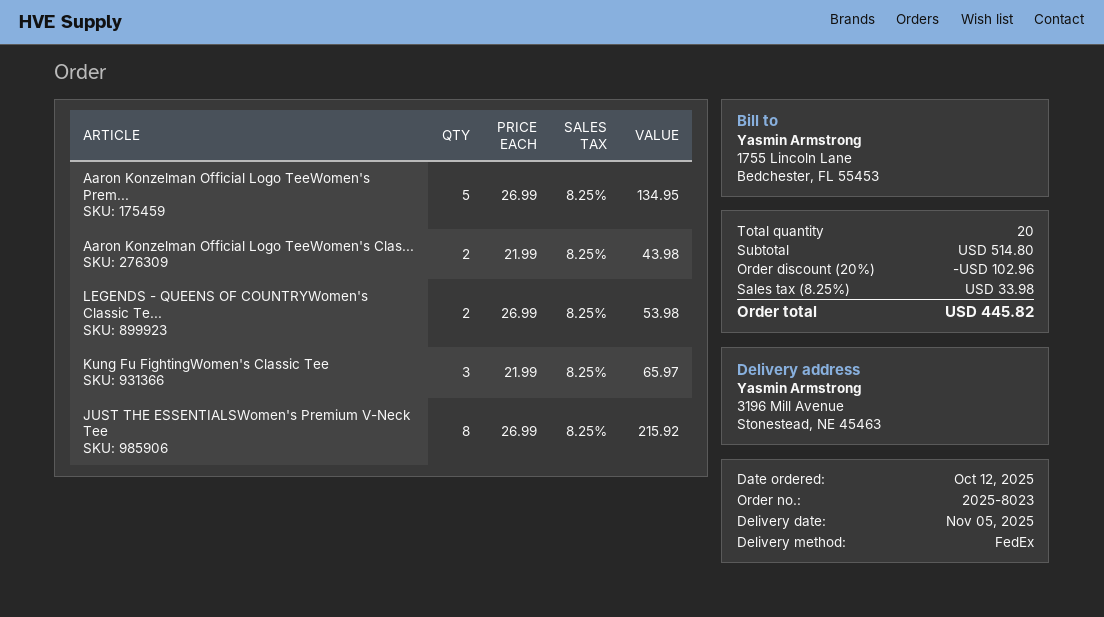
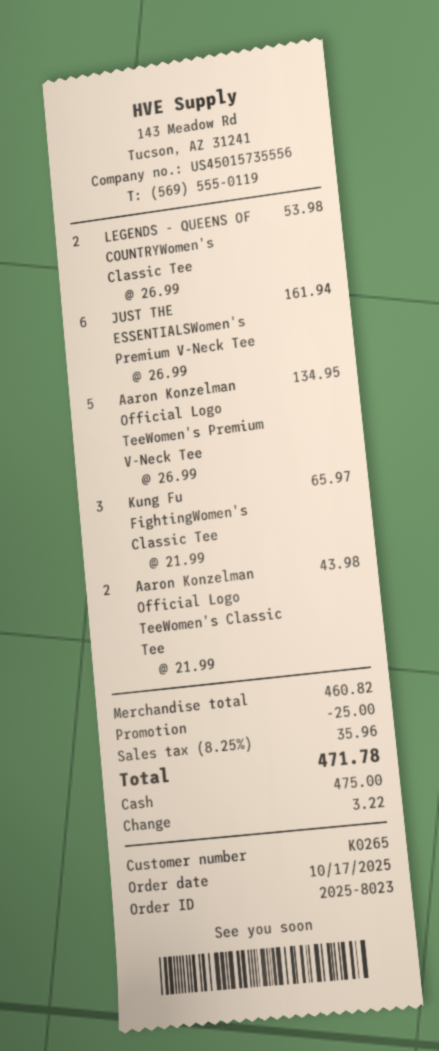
order date: 2025-10-12 -> 2025-10-17
JUST THE ESSENTIALSWomen's Premium V-Neck Tee: 8 x 26.99 = 215.92 -> 6 x 26.99 = 161.94
subtotal: 514.80 -> 460.82
discount: 102.96 -> 25.00
tax: 8.25% = 33.98 -> 8.25% = 35.96
total: 445.82 -> 471.78

